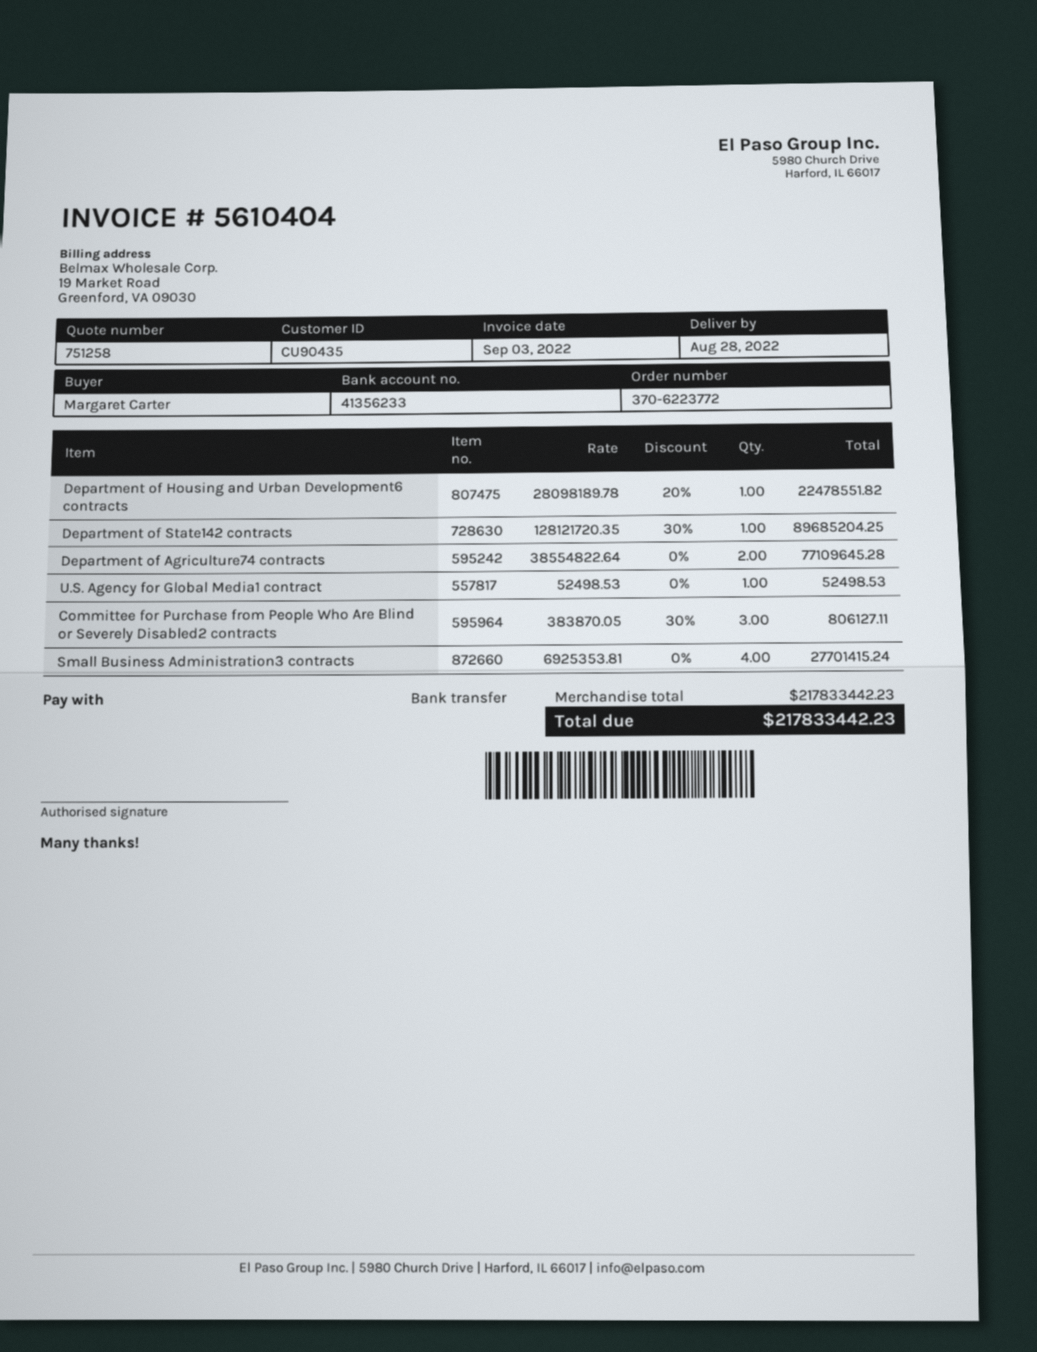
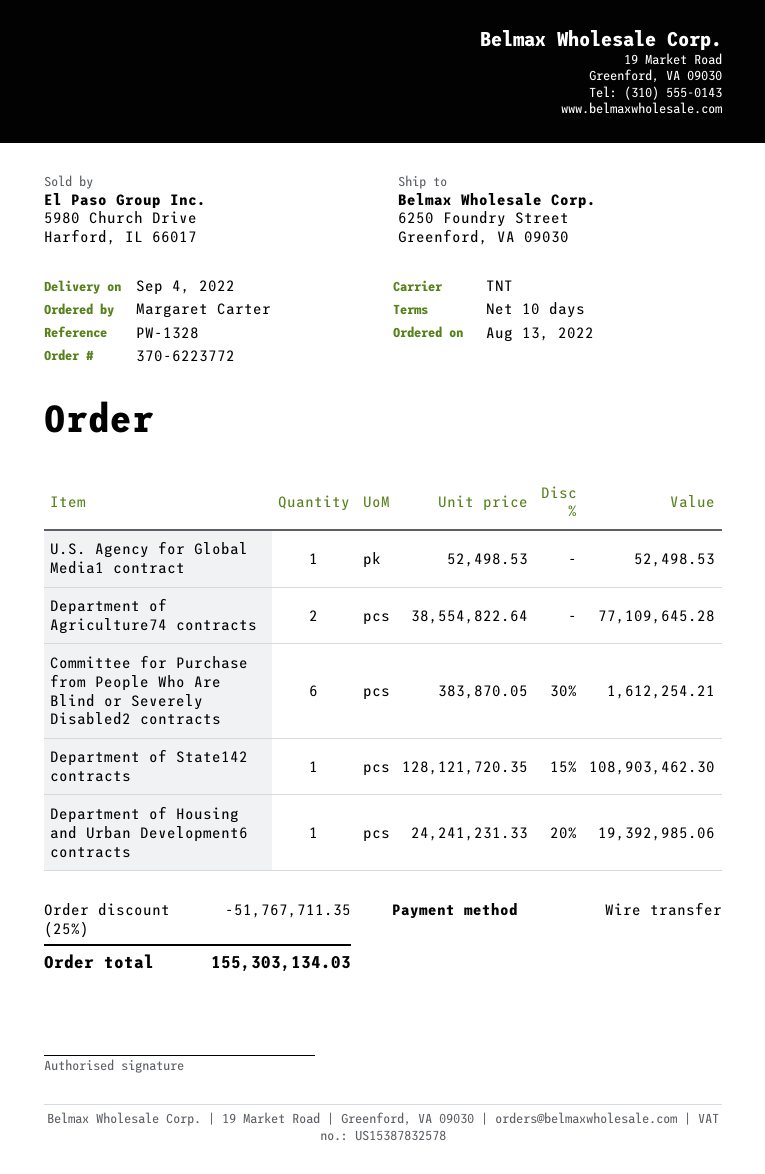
delivery date: 2022-08-28 -> 2022-09-04
Department of Housing and Urban Development6 contracts: 1 x 28098189.78 - 20% = 22478551.82 -> 1 x 24241231.33 - 20% = 19392985.06
Department of State142 contracts: 1 x 128121720.35 - 30% = 89685204.25 -> 1 x 128121720.35 - 15% = 108903462.30
Committee for Purchase from People Who Are Blind or Severely Disabled2 contracts: 3 x 383870.05 - 30% = 806127.11 -> 6 x 383870.05 - 30% = 1612254.21
Small Business Administration3 contracts: 4 x 6925353.81 = 27701415.24 -> none
discount: none -> 25% = 51767711.35
total: 217833442.23 -> 155303134.03

